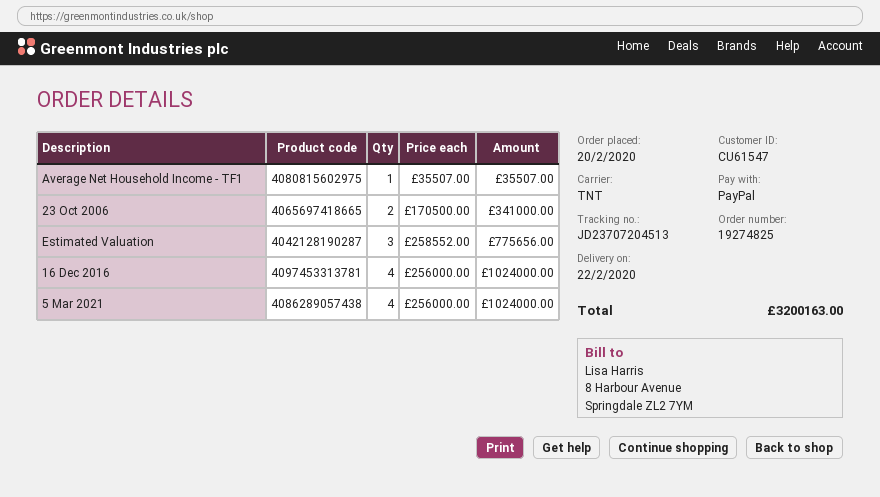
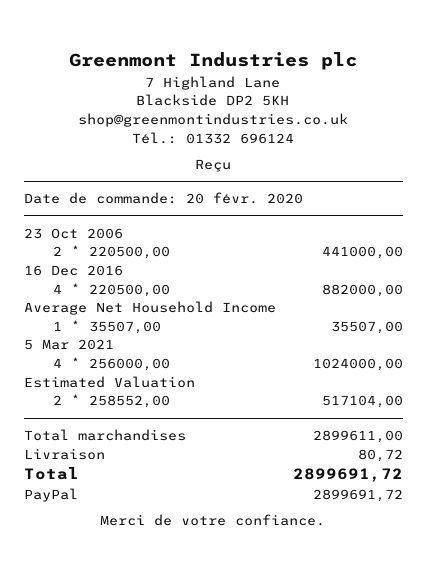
23 Oct 2006: 2 x 170500.00 = 341000.00 -> 2 x 220500.00 = 441000.00
Estimated Valuation: 3 x 258552.00 = 775656.00 -> 2 x 258552.00 = 517104.00
16 Dec 2016: 4 x 256000.00 = 1024000.00 -> 4 x 220500.00 = 882000.00
shipping: none -> 80.72
total: 3200163.00 -> 2899691.72

